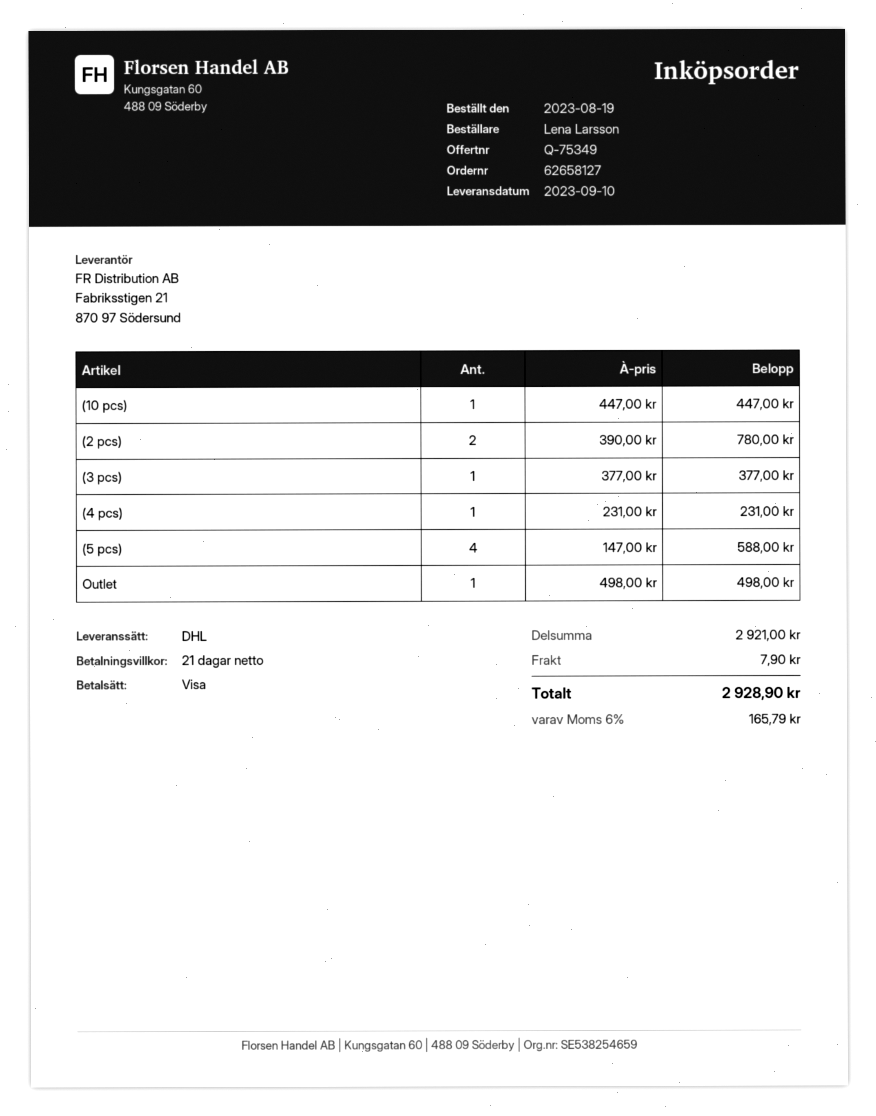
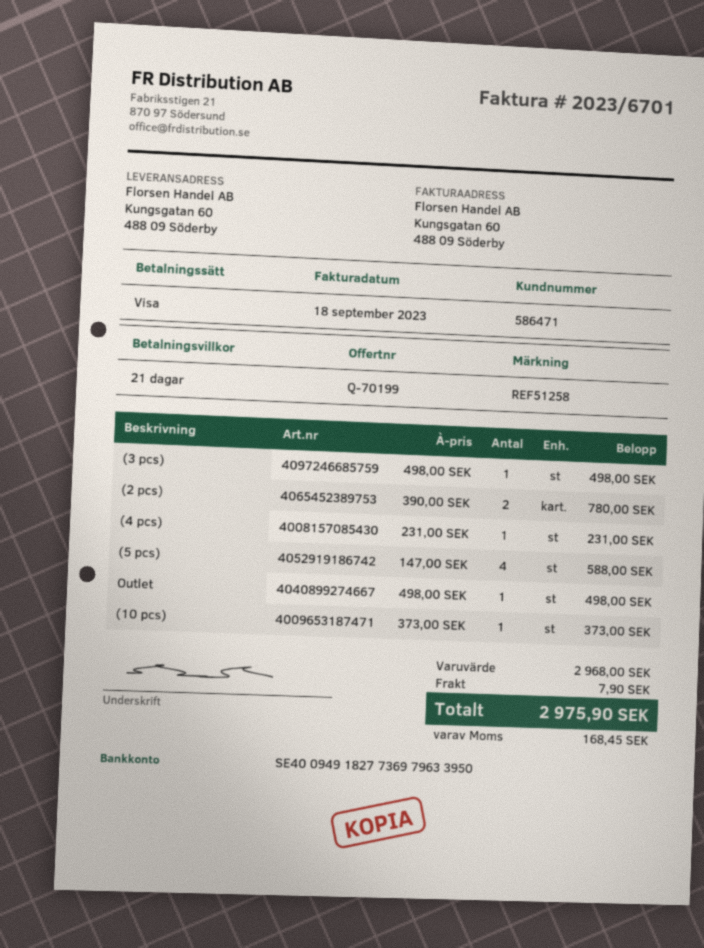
quote number: Q-75349 -> Q-70199
(10 pcs): 1 x 447.00 = 447.00 -> 1 x 373.00 = 373.00
(3 pcs): 1 x 377.00 = 377.00 -> 1 x 498.00 = 498.00
subtotal: 2921.00 -> 2968.00
tax: 165.79 -> 168.45
total: 2928.90 -> 2975.90

